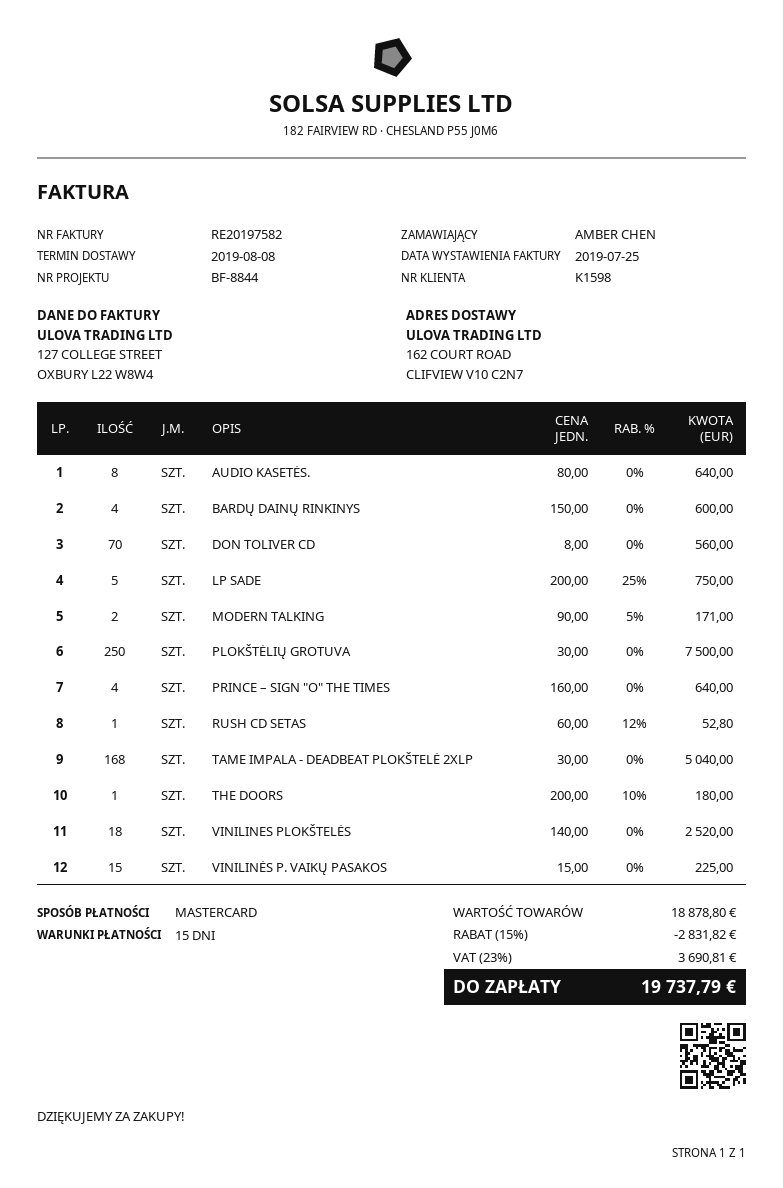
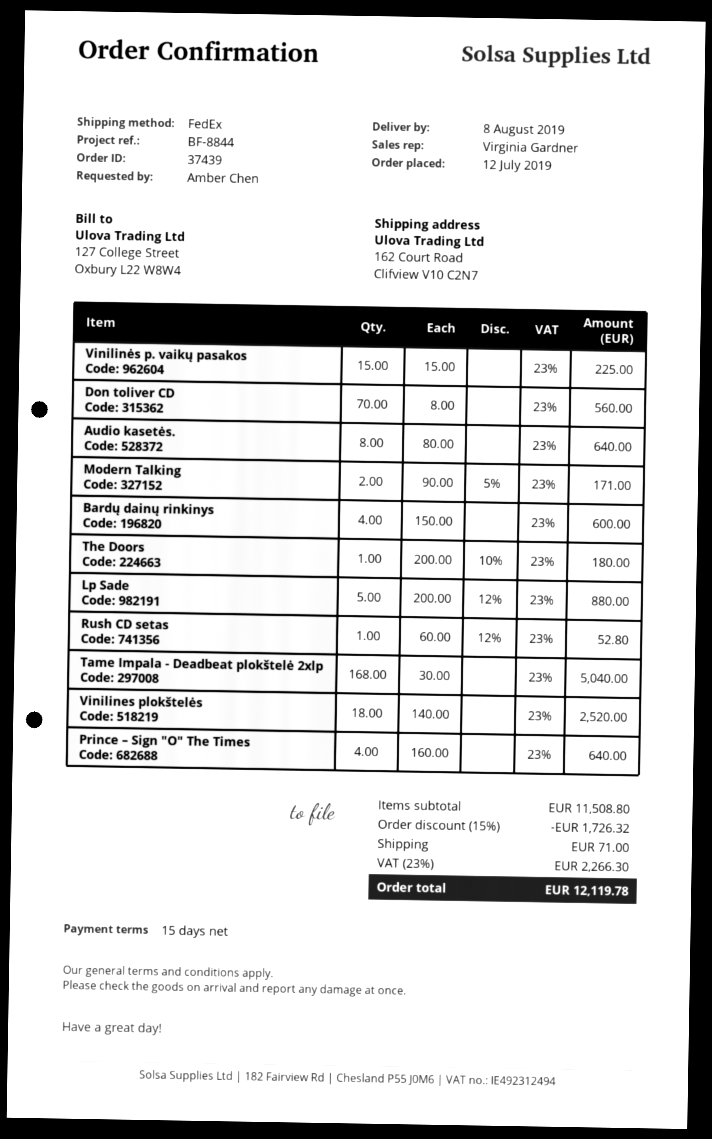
LP SADE: 5 x 200.00 - 25% = 750.00 -> 5 x 200.00 - 12% = 880.00
PLOKŠTĖLIŲ GROTUVA: 250 x 30.00 = 7500.00 -> none
subtotal: 18878.80 -> 11508.80
discount: 15% = 2831.82 -> 15% = 1726.32
shipping: none -> 71.00
tax: 23% = 3690.81 -> 23% = 2266.30
total: 19737.79 -> 12119.78

